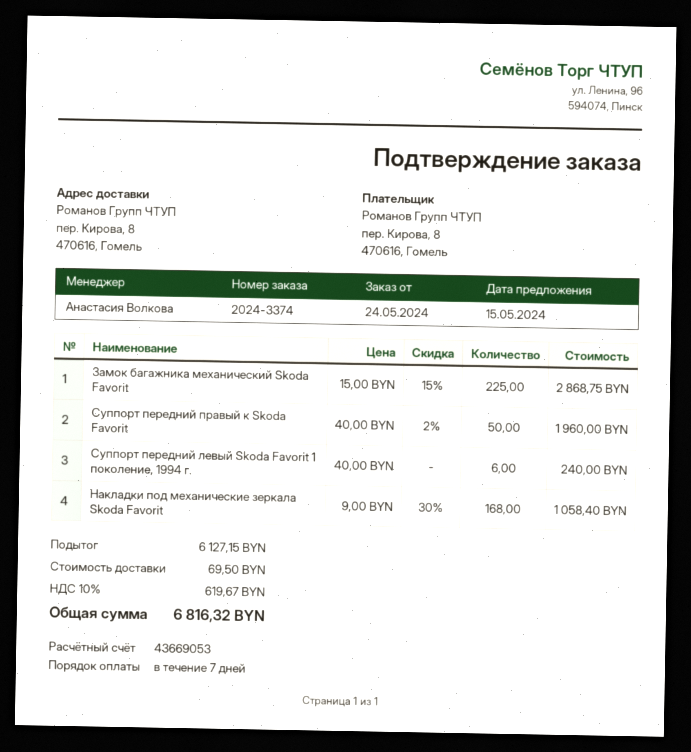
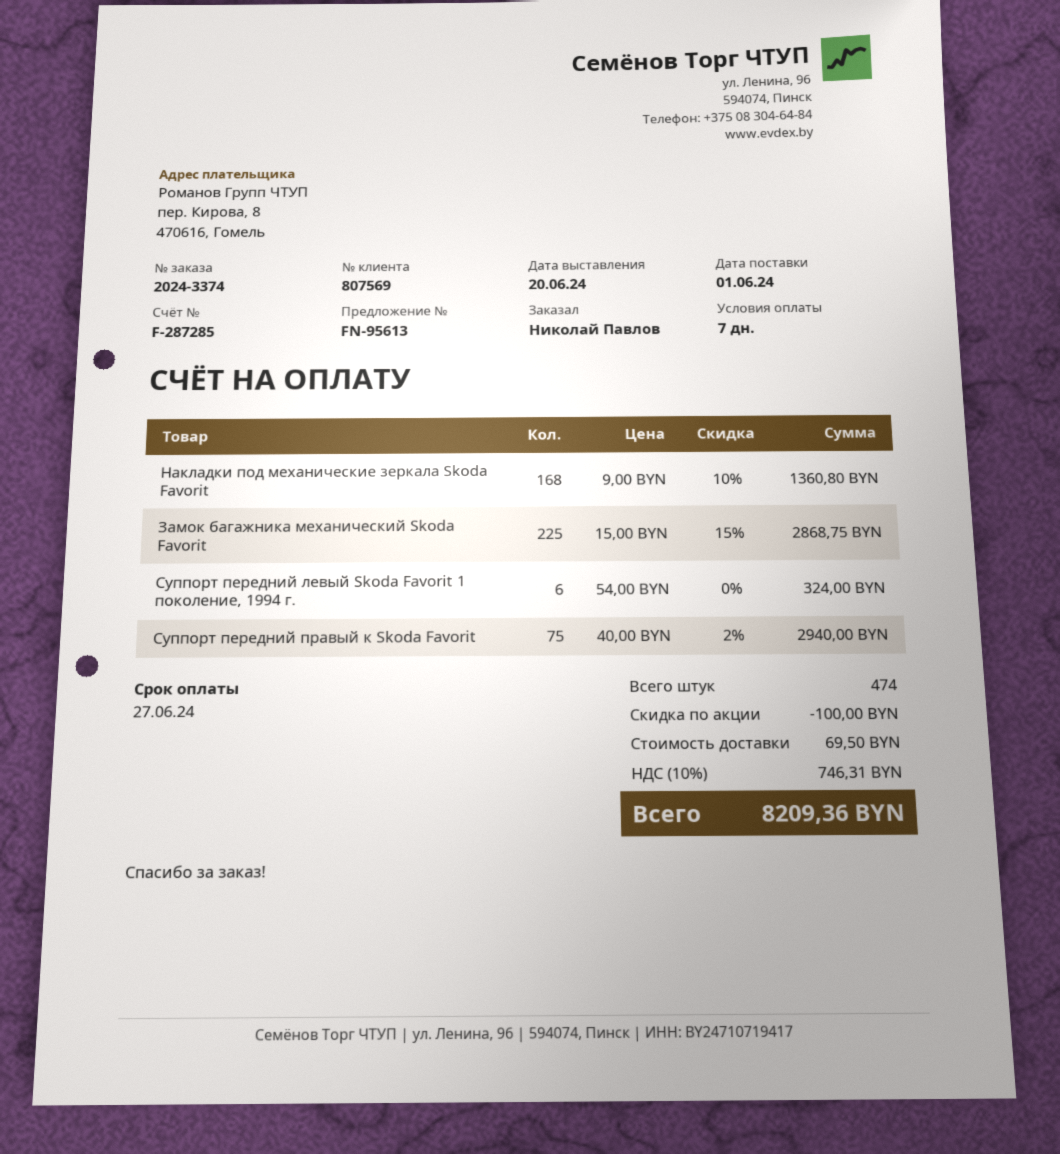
Суппорт передний правый к Skoda Favorit: 50 x 40.00 - 2% = 1960.00 -> 75 x 40.00 - 2% = 2940.00
Суппорт передний левый Skoda Favorit 1 поколение, 1994 г.: 6 x 40.00 = 240.00 -> 6 x 54.00 = 324.00
Накладки под механические зеркала Skoda Favorit: 168 x 9.00 - 30% = 1058.40 -> 168 x 9.00 - 10% = 1360.80
discount: none -> 100.00
tax: 10% = 619.67 -> 10% = 746.31
total: 6816.32 -> 8209.36

